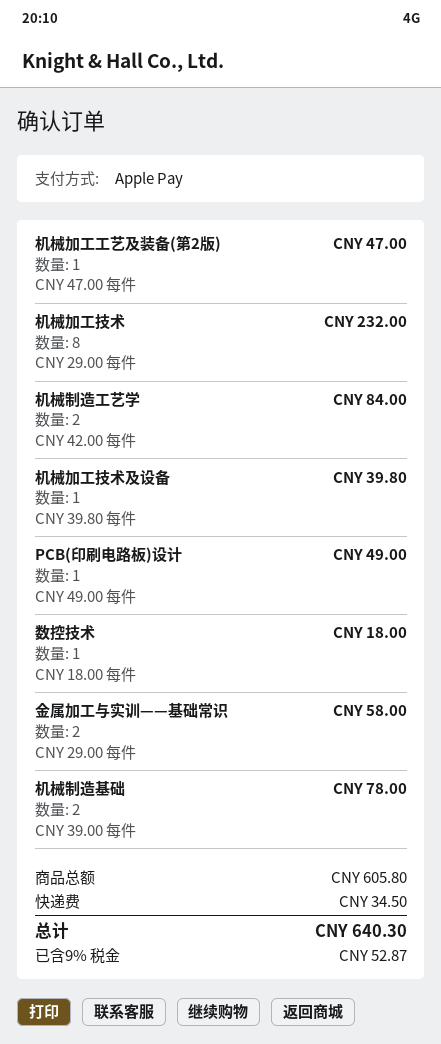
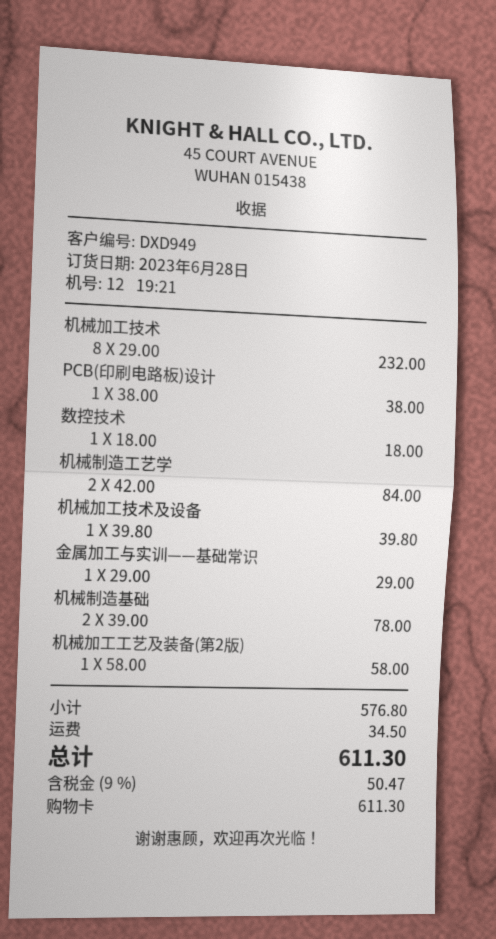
payment method: Apple Pay -> gift card
机械加工工艺及装备(第2版): 1 x 47.00 = 47.00 -> 1 x 58.00 = 58.00
PCB(印刷电路板)设计: 1 x 49.00 = 49.00 -> 1 x 38.00 = 38.00
金属加工与实训——基础常识: 2 x 29.00 = 58.00 -> 1 x 29.00 = 29.00
subtotal: 605.80 -> 576.80
tax: 9% = 52.87 -> 9% = 50.47
total: 640.30 -> 611.30

